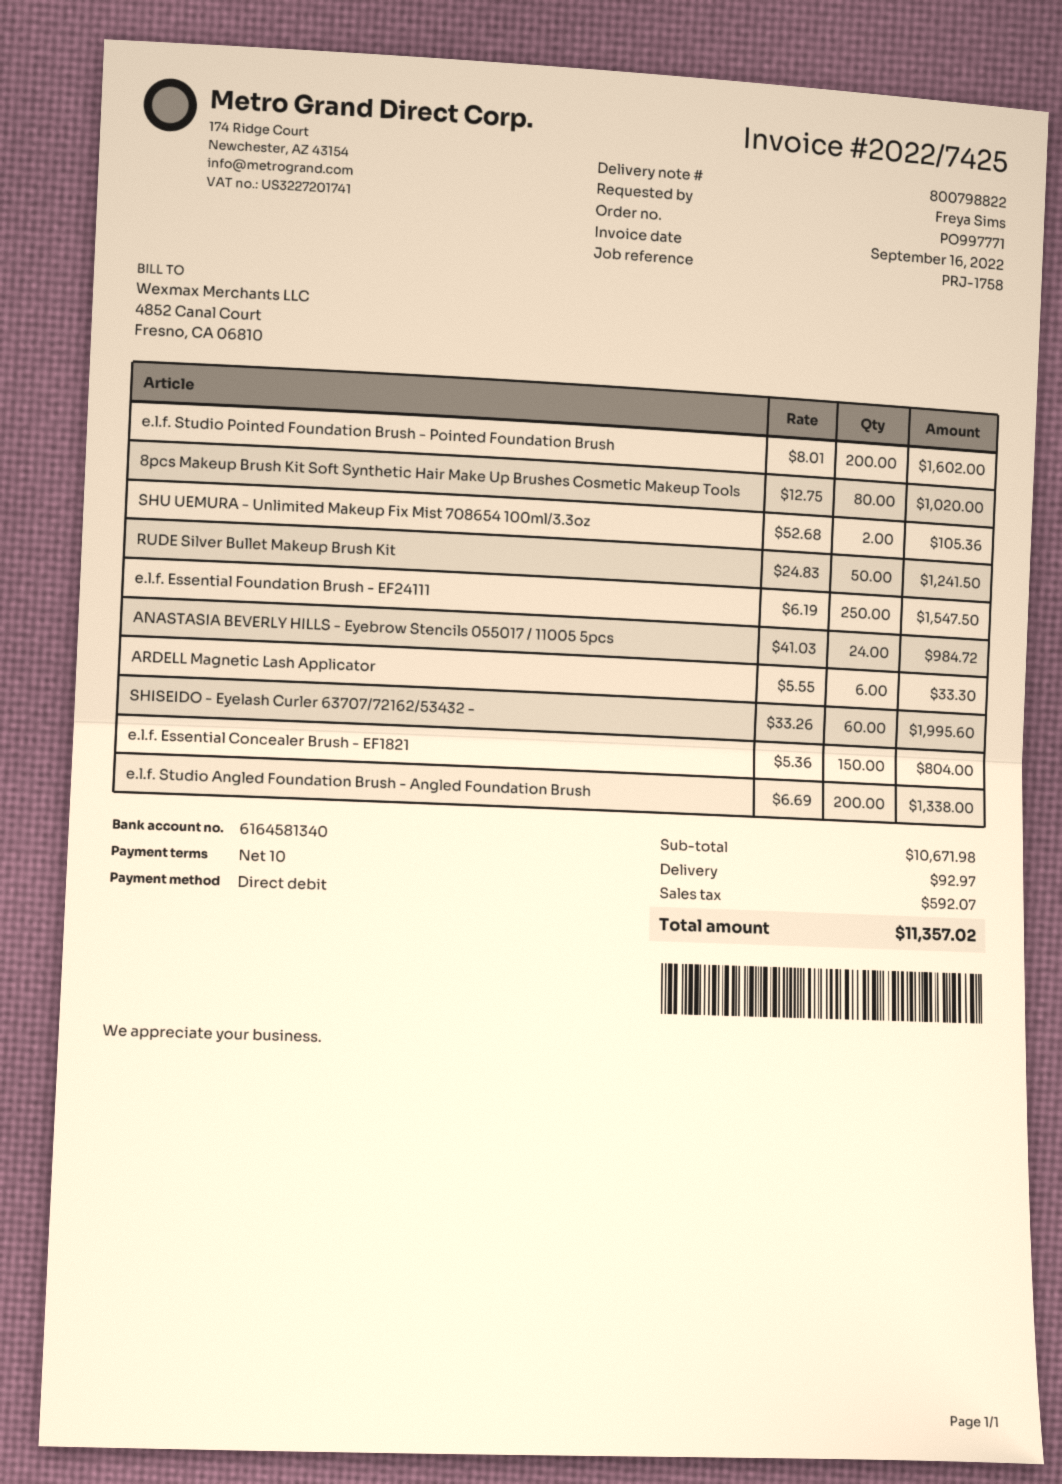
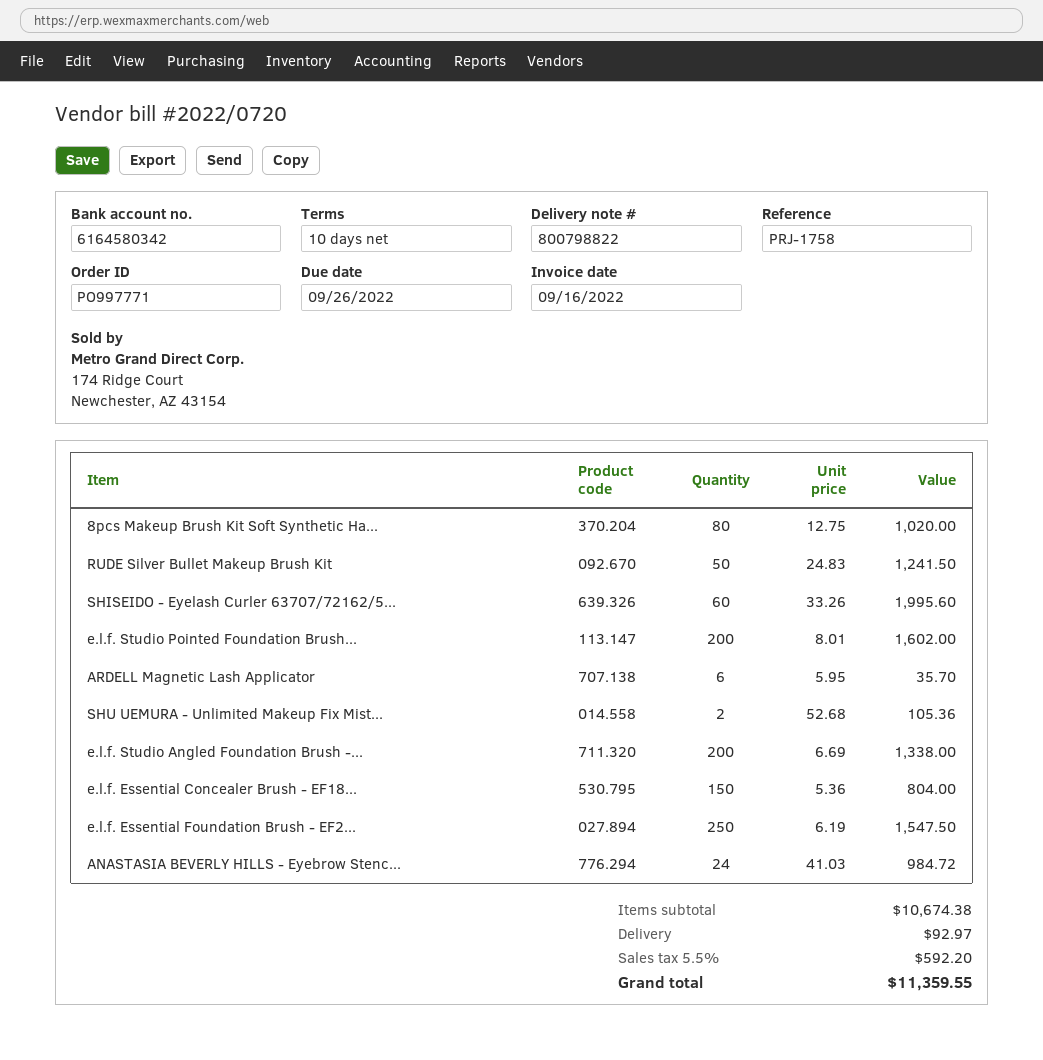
invoice number: 2022/7425 -> 2022/0720
bank account: 6164581340 -> 6164580342
ARDELL Magnetic Lash Applicator: 6 x 5.55 = 33.30 -> 6 x 5.95 = 35.70
subtotal: 10671.98 -> 10674.38
tax: 592.07 -> 592.20
total: 11357.02 -> 11359.55

